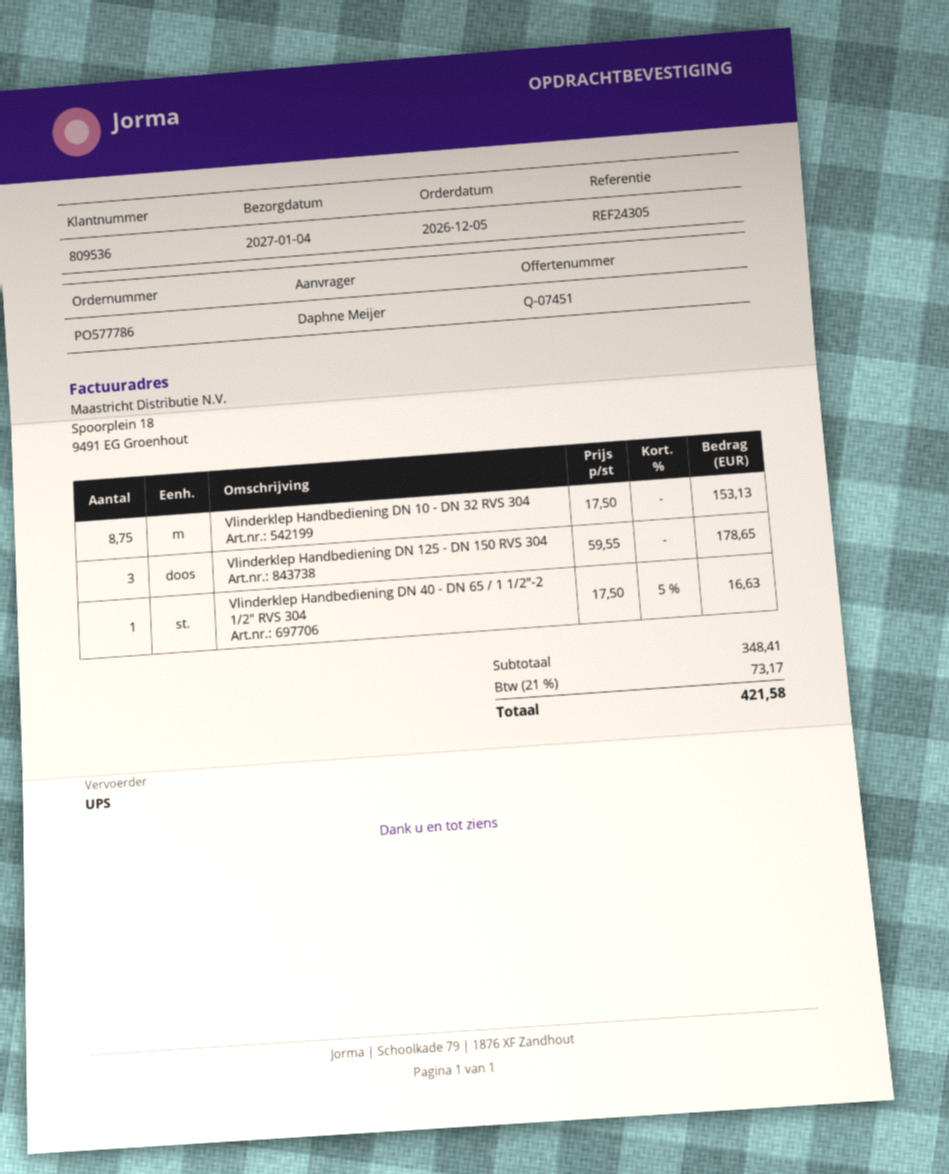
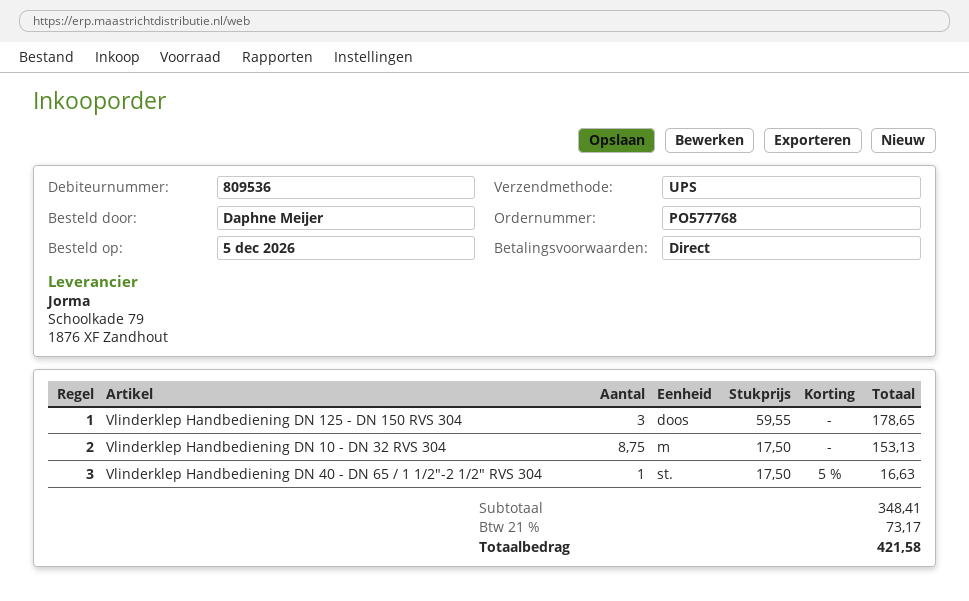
order number: PO577786 -> PO577768

